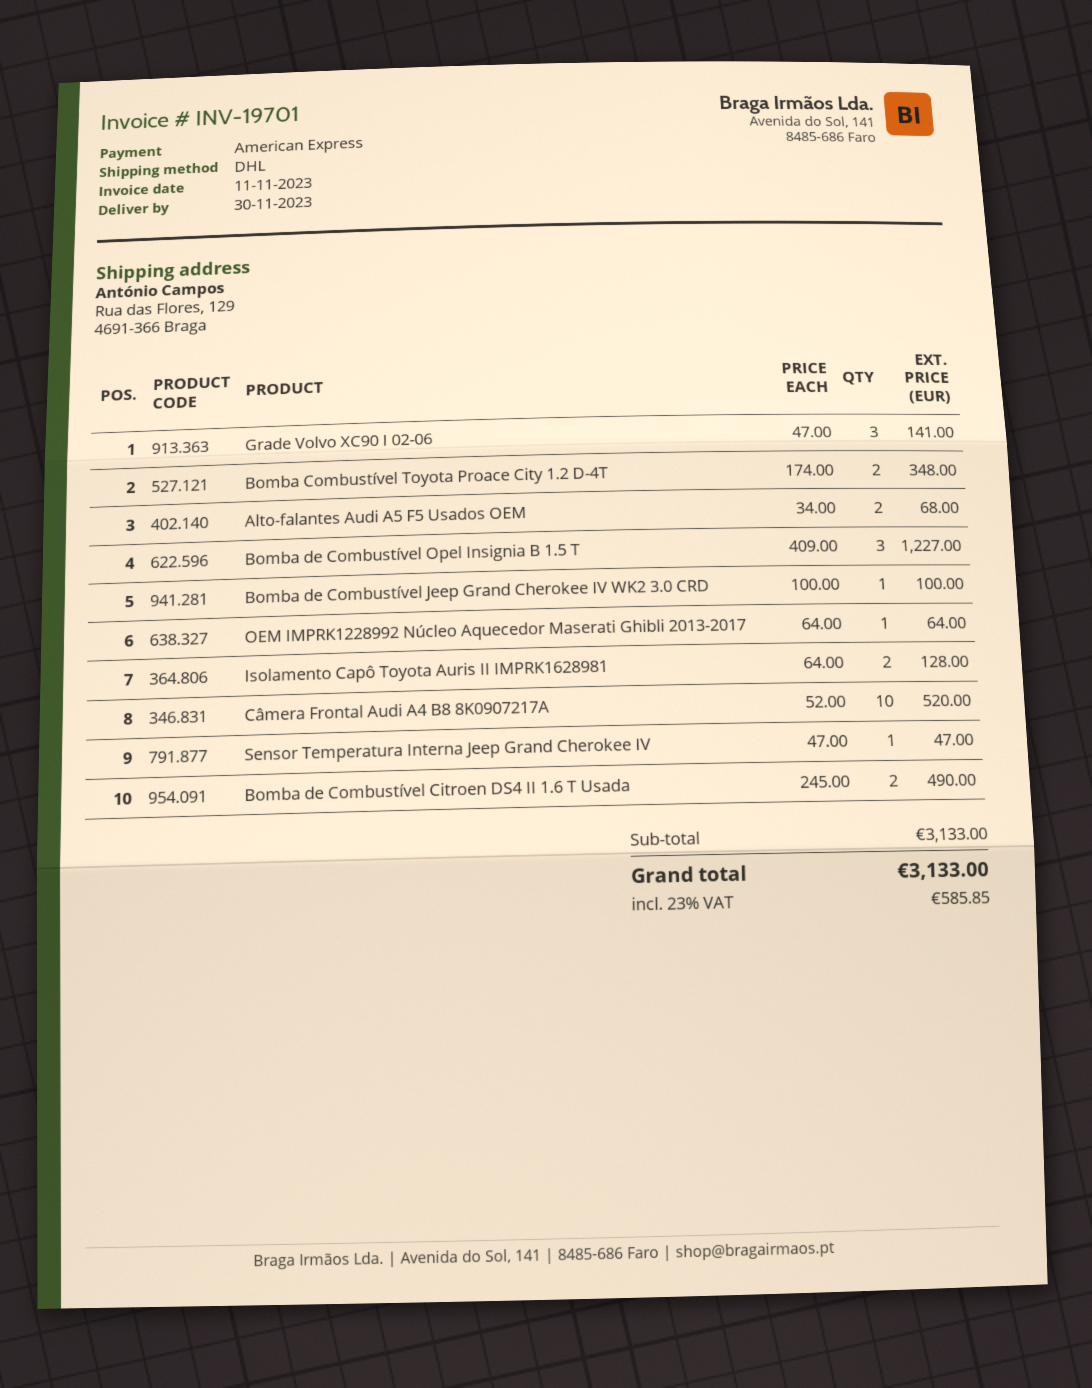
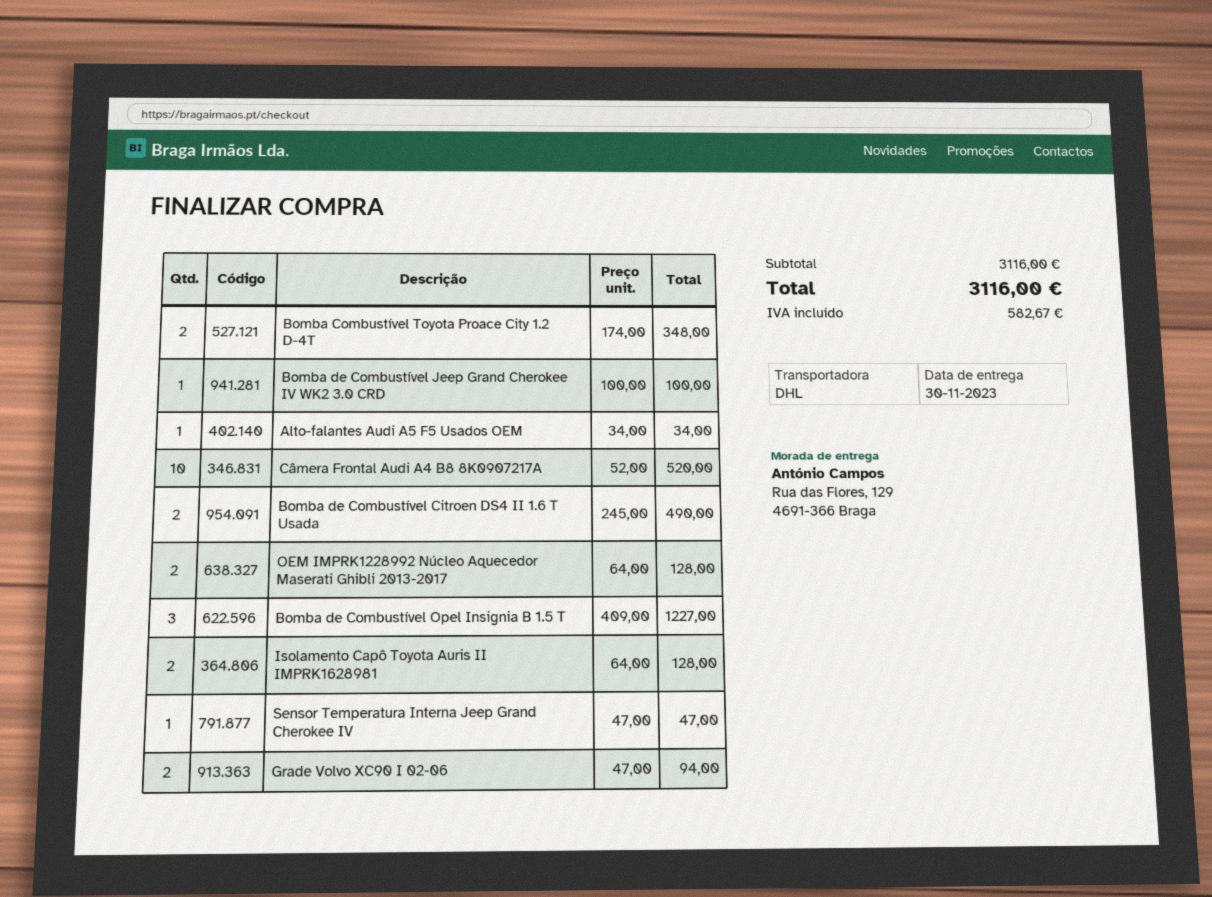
Grade Volvo XC90 I 02-06: 3 x 47.00 = 141.00 -> 2 x 47.00 = 94.00
Alto-falantes Audi A5 F5 Usados OEM: 2 x 34.00 = 68.00 -> 1 x 34.00 = 34.00
OEM IMPRK1228992 Núcleo Aquecedor Maserati Ghibli 2013-2017: 1 x 64.00 = 64.00 -> 2 x 64.00 = 128.00
subtotal: 3133.00 -> 3116.00
tax: 585.85 -> 582.67
total: 3133.00 -> 3116.00

